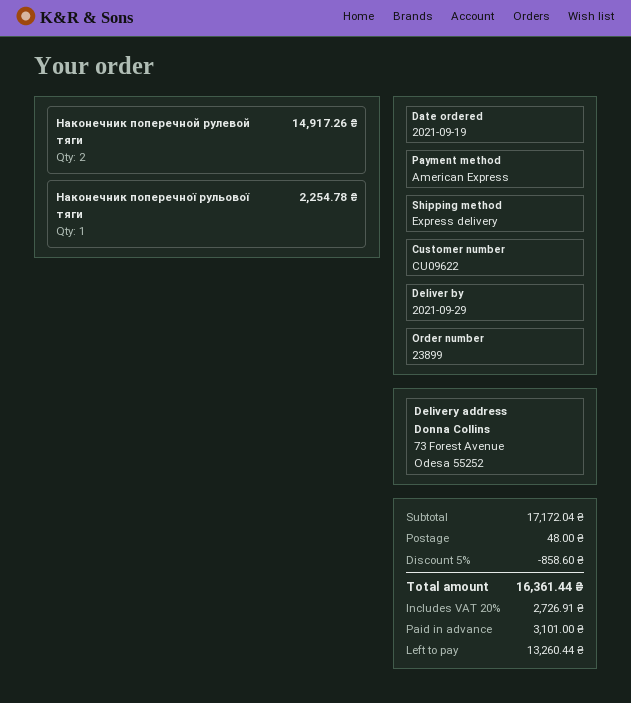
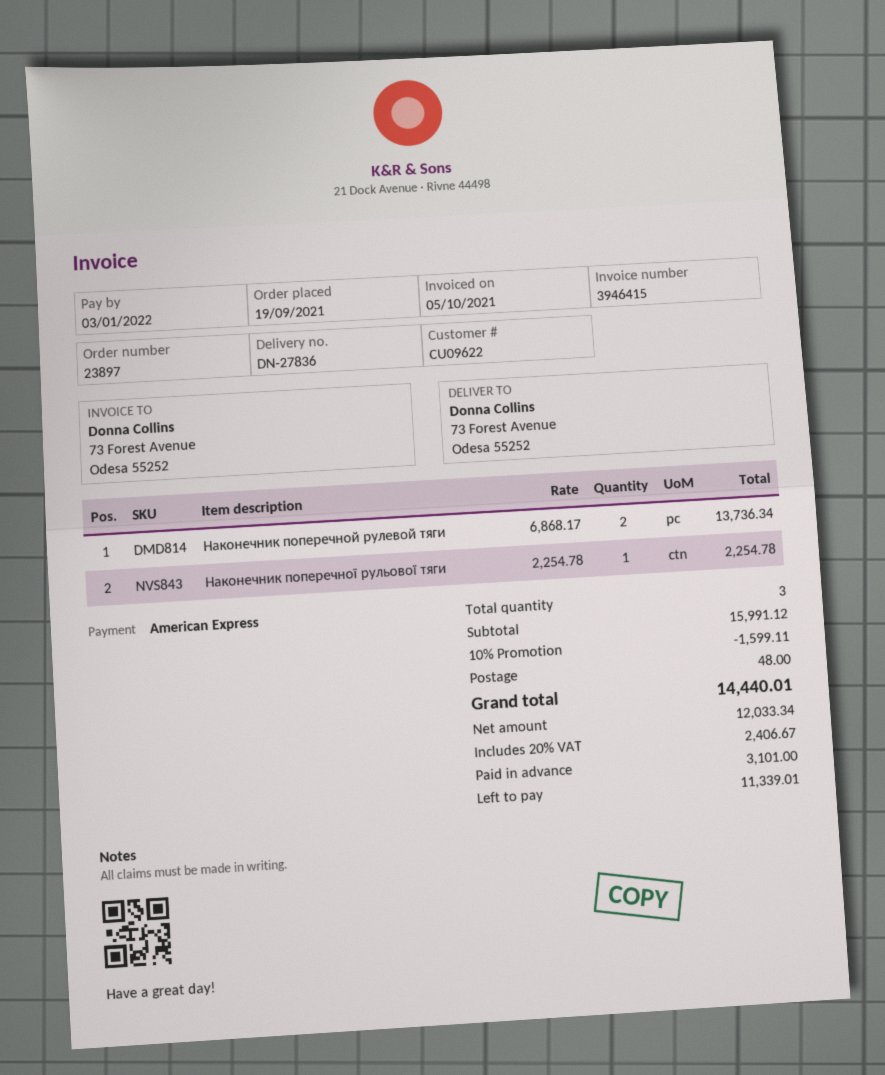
order number: 23899 -> 23897
Наконечник поперечной рулевой тяги: 2 for 14917.26 -> 2 for 13736.34
subtotal: 17172.04 -> 15991.12
discount: 5% = 858.60 -> 10% = 1599.11
tax: 20% = 2726.91 -> 20% = 2406.67
total: 16361.44 -> 14440.01
balance: 13260.44 -> 11339.01

